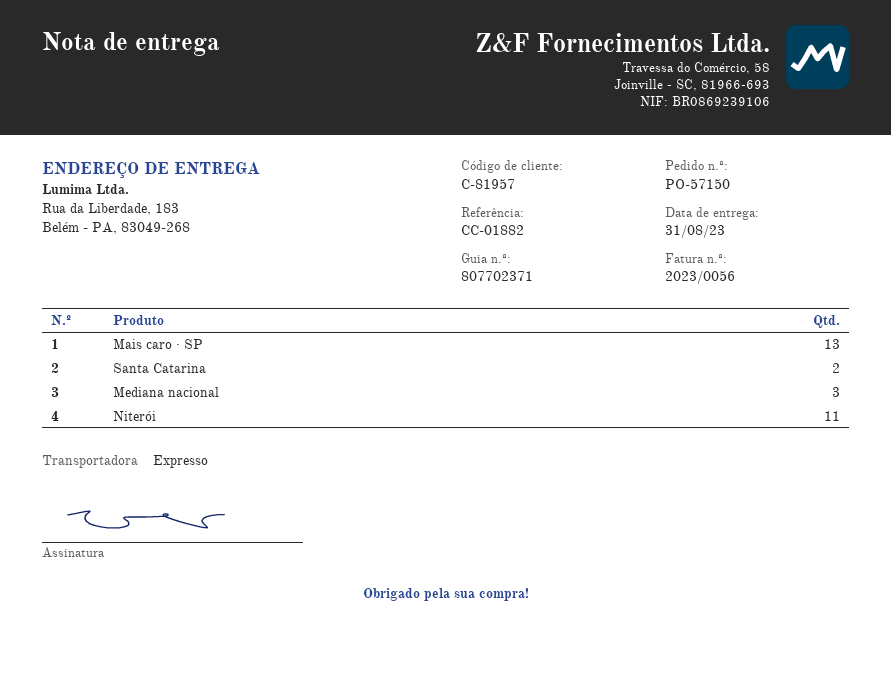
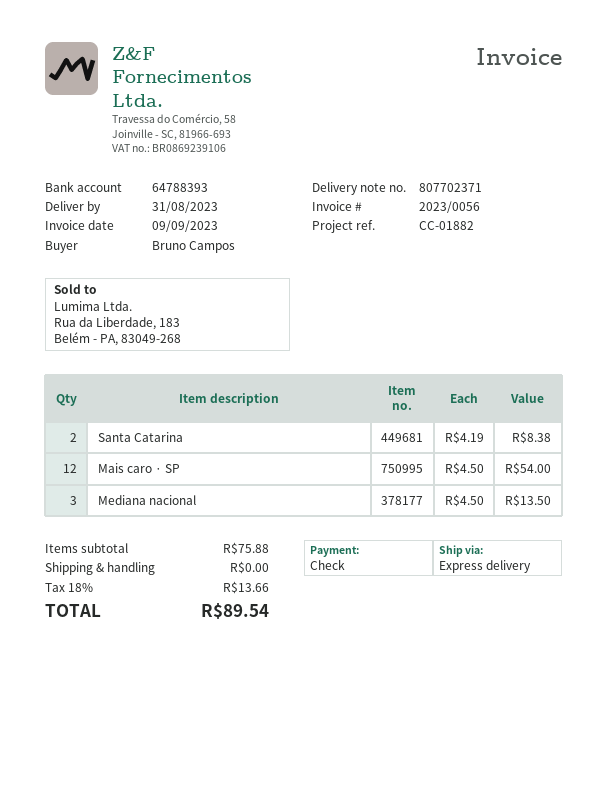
Mais caro · SP: 13 -> 12
Niterói: 11 -> none

